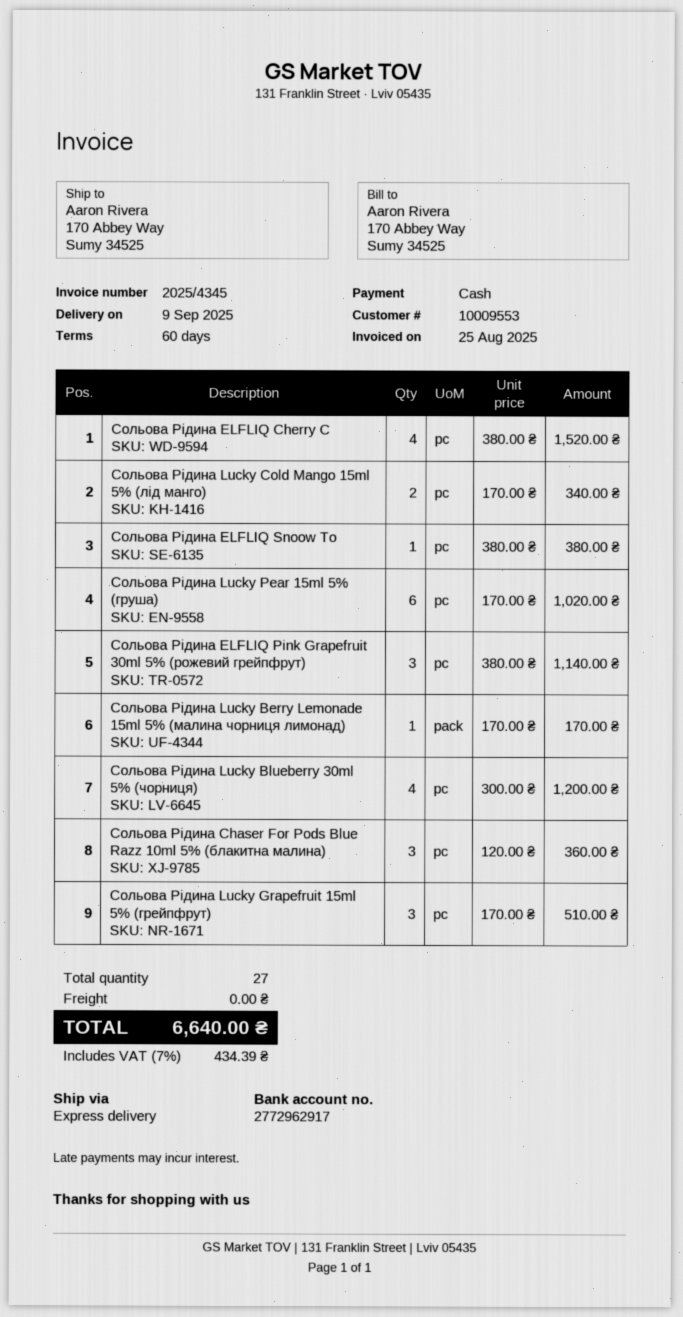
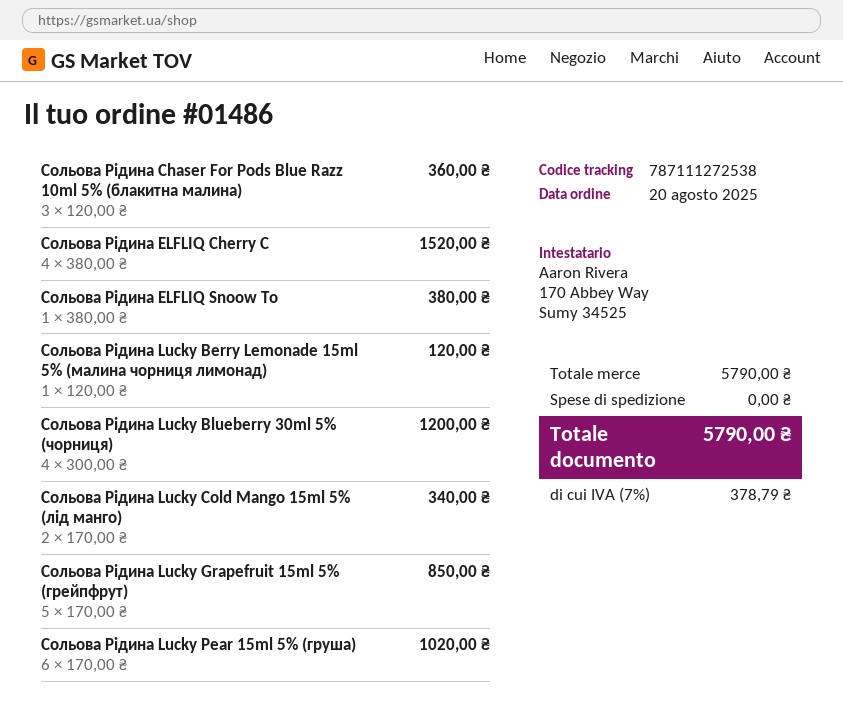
Сольова Рідина ELFLIQ Pink Grapefruit 30ml 5% (рожевий грейпфрут): 3 x 380.00 = 1140.00 -> none
Сольова Рідина Lucky Berry Lemonade 15ml 5% (малина чорниця лимонад): 1 x 170.00 = 170.00 -> 1 x 120.00 = 120.00
Сольова Рідина Lucky Grapefruit 15ml 5% (грейпфрут): 3 x 170.00 = 510.00 -> 5 x 170.00 = 850.00
tax: 7% = 434.39 -> 7% = 378.79
total: 6640.00 -> 5790.00

